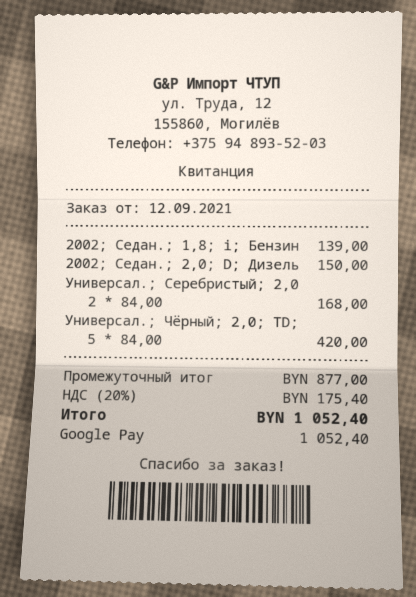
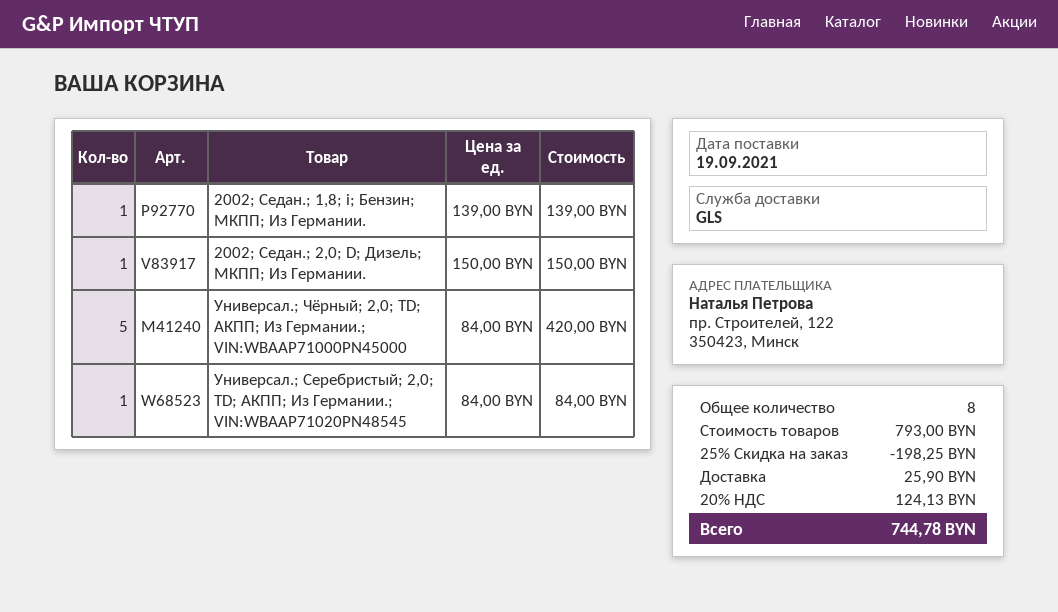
Универсал.; Серебристый; 2,0: 2 x 84.00 = 168.00 -> 1 x 84.00 = 84.00
subtotal: 877.00 -> 793.00
discount: none -> 25% = 198.25
shipping: none -> 25.90
tax: 20% = 175.40 -> 20% = 124.13
total: 1052.40 -> 744.78

